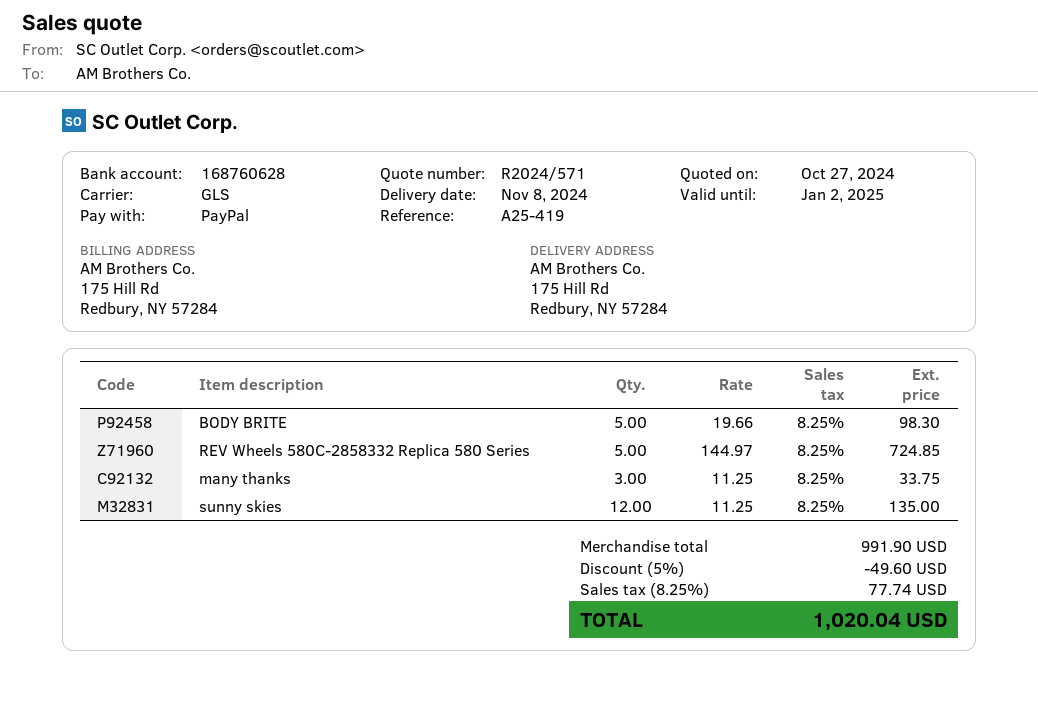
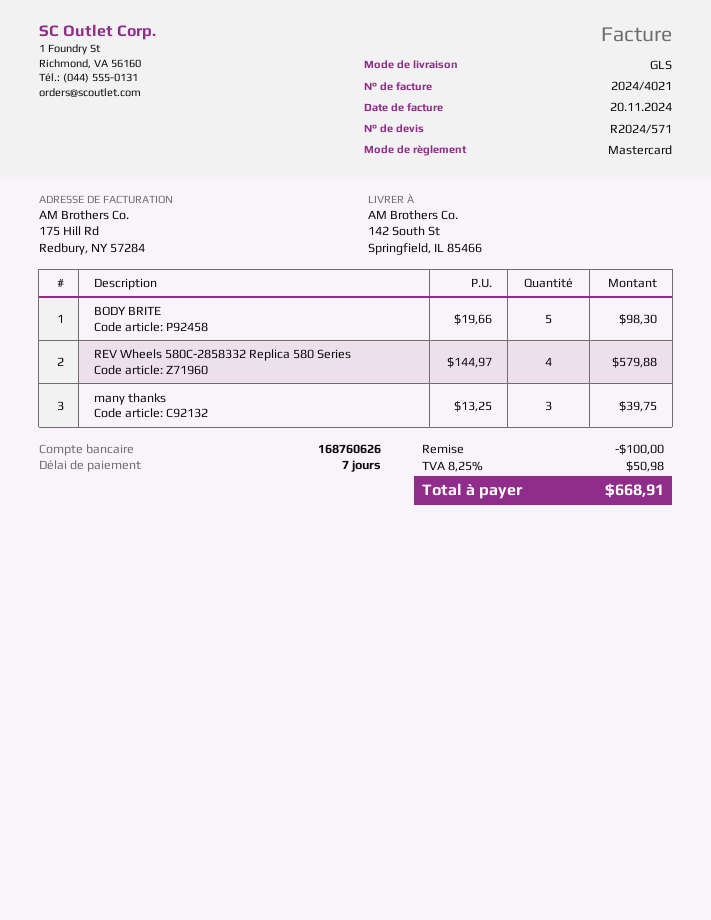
payment method: PayPal -> Mastercard
bank account: 168760628 -> 168760626
ship to: 175 Hill Rd, Redbury, NY 57284 -> 142 South St, Springfield, IL 85466
REV Wheels 580C-2858332 Replica 580 Series: 5 x 144.97 = 724.85 -> 4 x 144.97 = 579.88
many thanks: 3 x 11.25 = 33.75 -> 3 x 13.25 = 39.75
sunny skies: 12 x 11.25 = 135.00 -> none
discount: 49.60 -> 100.00
tax: 8.25% = 77.74 -> 8.25% = 50.98
total: 1020.04 -> 668.91

